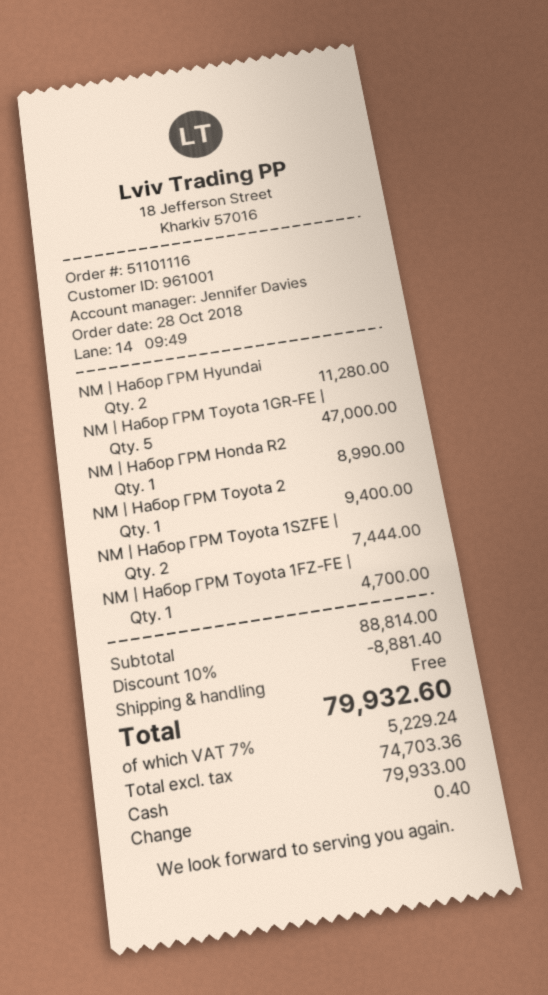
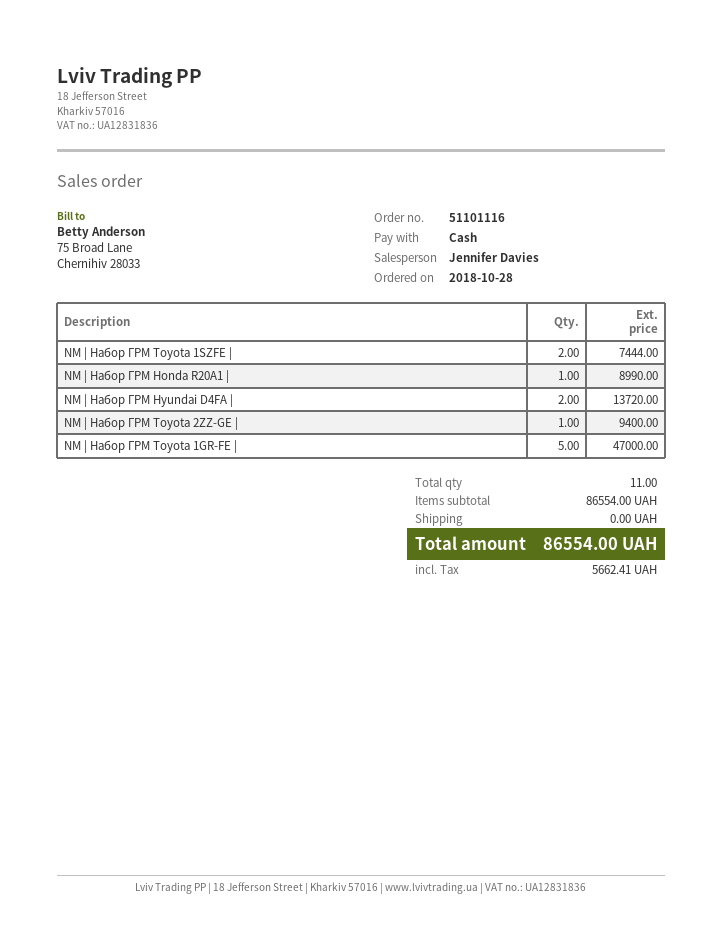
NM | Набор ГРМ Hyundai: 2 for 11280.00 -> 2 for 13720.00
NM | Набор ГРМ Toyota 1FZ-FE |: 1 for 4700.00 -> none
subtotal: 88814.00 -> 86554.00
discount: 10% = 8881.40 -> none
tax: 5229.24 -> 5662.41
total: 79932.60 -> 86554.00

